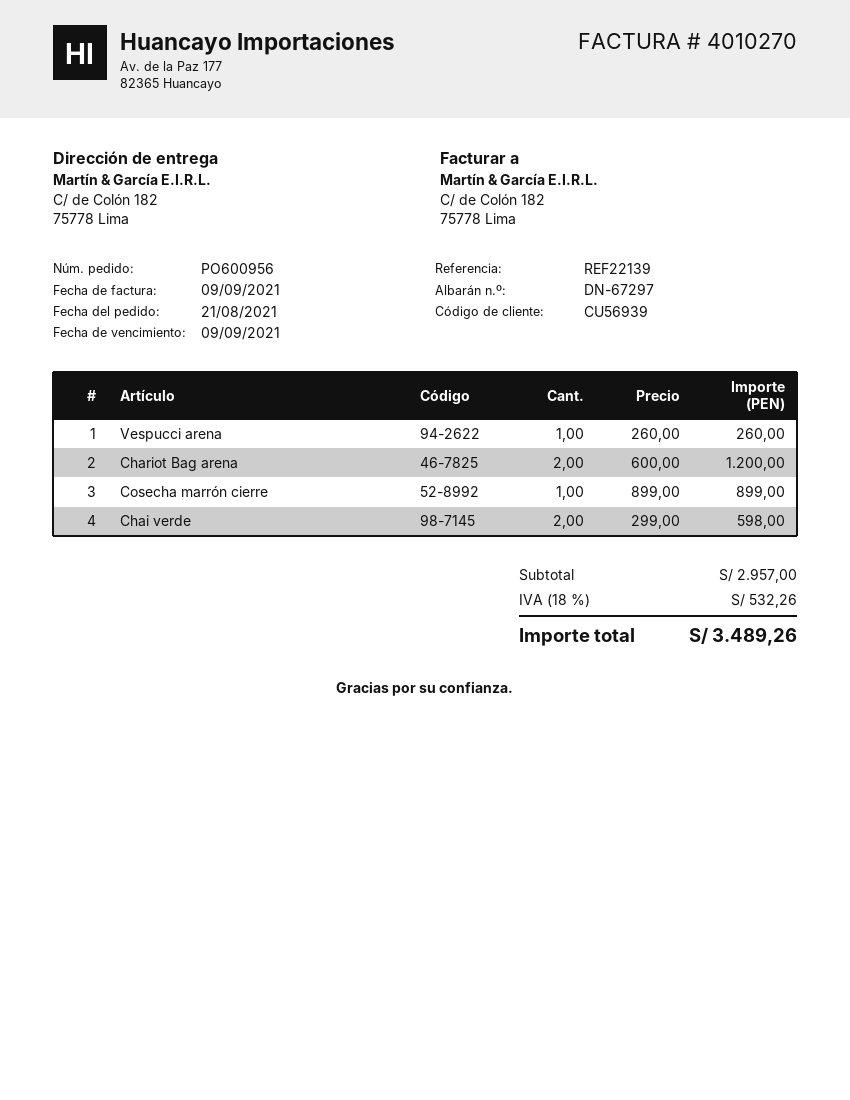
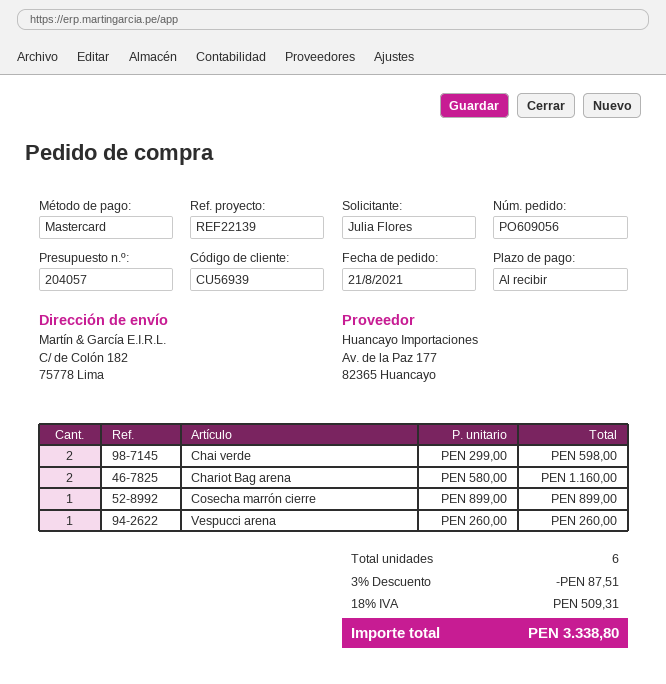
order number: PO600956 -> PO609056
Chariot Bag arena: 2 x 600.00 = 1200.00 -> 2 x 580.00 = 1160.00
discount: none -> 3% = 87.51
tax: 18% = 532.26 -> 18% = 509.31
total: 3489.26 -> 3338.80

